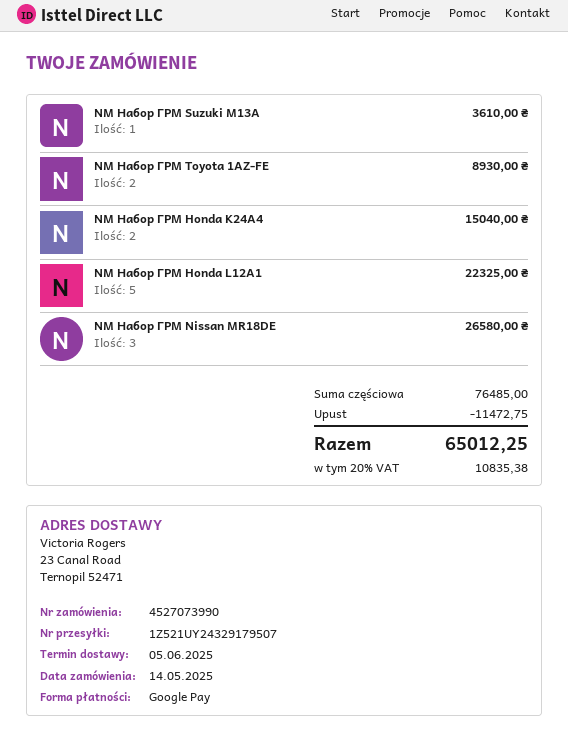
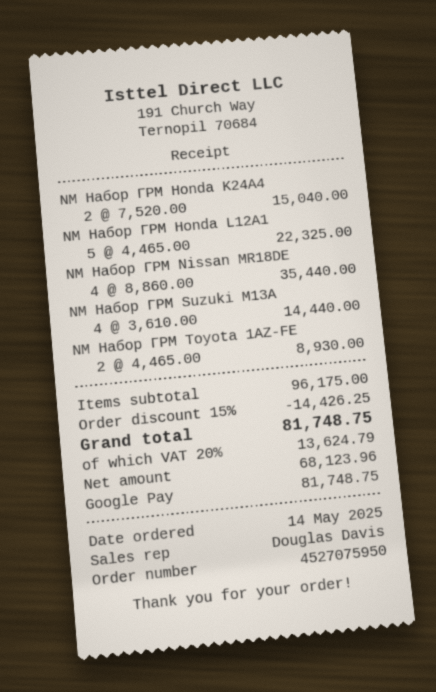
order number: 4527073990 -> 4527075950
NM Набор ГРМ Suzuki M13A: 1 for 3610.00 -> 4 for 14440.00
NM Набор ГРМ Nissan MR18DE: 3 for 26580.00 -> 4 for 35440.00
subtotal: 76485.00 -> 96175.00
discount: 11472.75 -> 14426.25
tax: 20% = 10835.38 -> 20% = 13624.79
total: 65012.25 -> 81748.75

